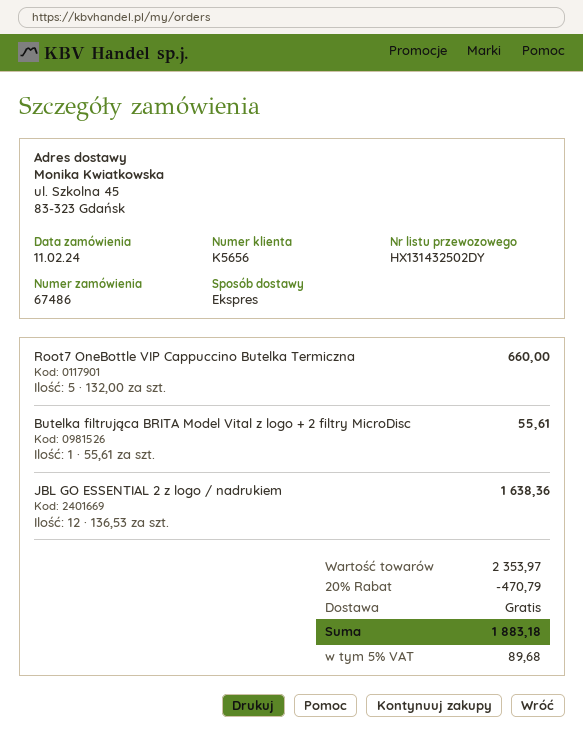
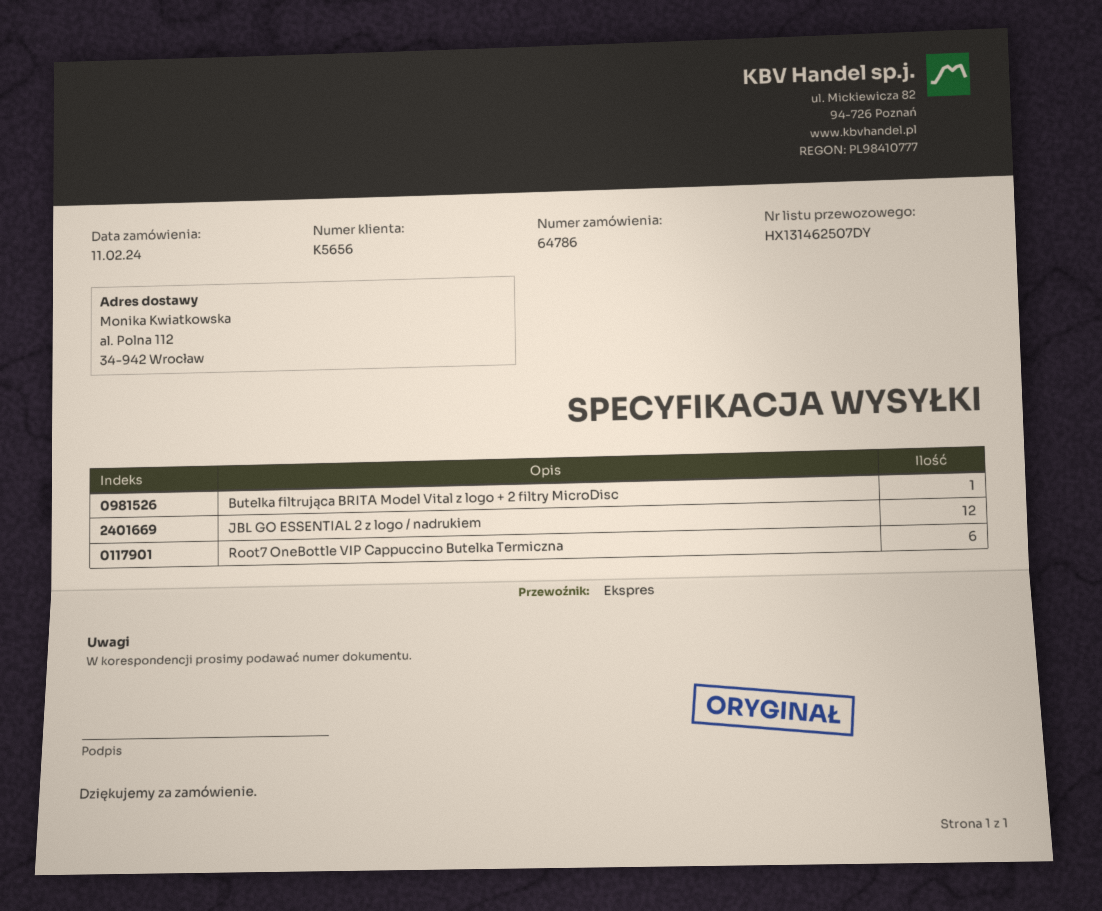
order number: 67486 -> 64786
tracking number: HX131432502DY -> HX131462507DY
ship to: ul. Szkolna 45, 83-323 Gdańsk -> al. Polna 112, 34-942 Wrocław
Root7 OneBottle VIP Cappuccino Butelka Termiczna: 5 -> 6

